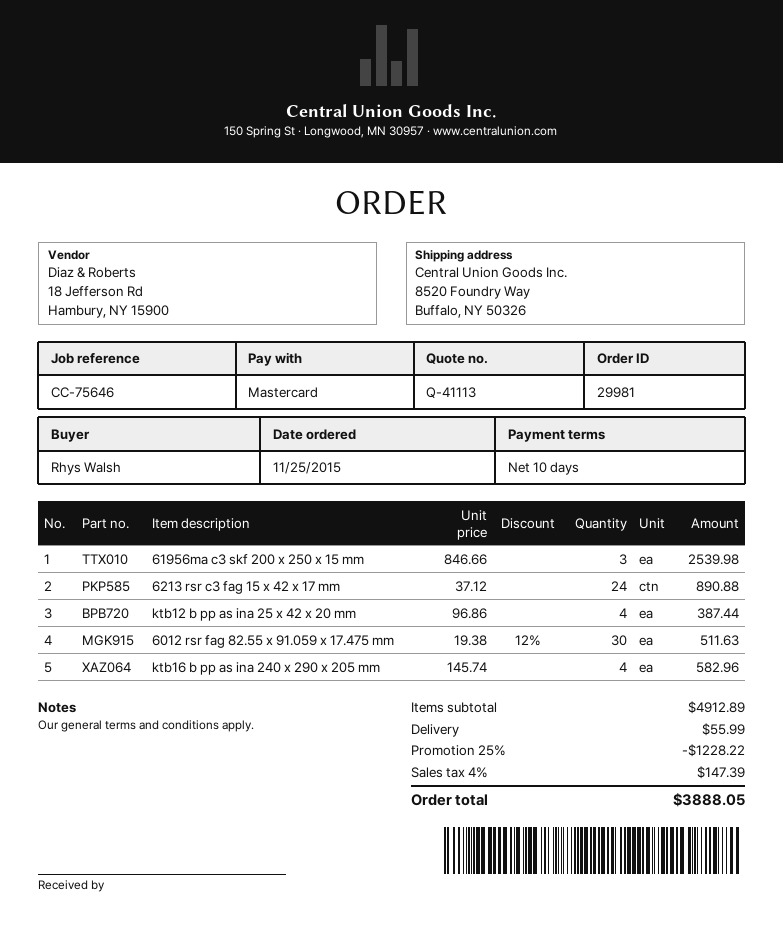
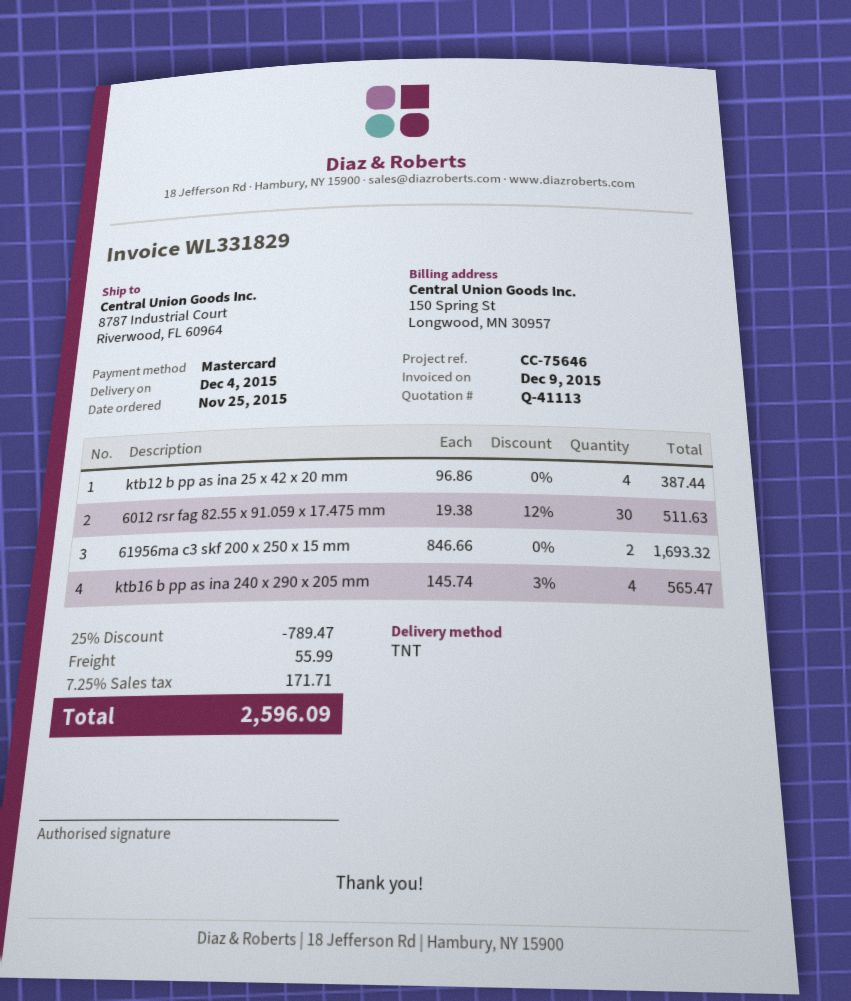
ship to: 8520 Foundry Way, Buffalo, NY 50326 -> 8787 Industrial Court, Riverwood, FL 60964
61956ma c3 skf 200 x 250 x 15 mm: 3 x 846.66 = 2539.98 -> 2 x 846.66 = 1693.32
6213 rsr c3 fag 15 x 42 x 17 mm: 24 x 37.12 = 890.88 -> none
ktb16 b pp as ina 240 x 290 x 205 mm: 4 x 145.74 = 582.96 -> 4 x 145.74 - 3% = 565.47
discount: 25% = 1228.22 -> 25% = 789.47
tax: 4% = 147.39 -> 7.25% = 171.71
total: 3888.05 -> 2596.09

